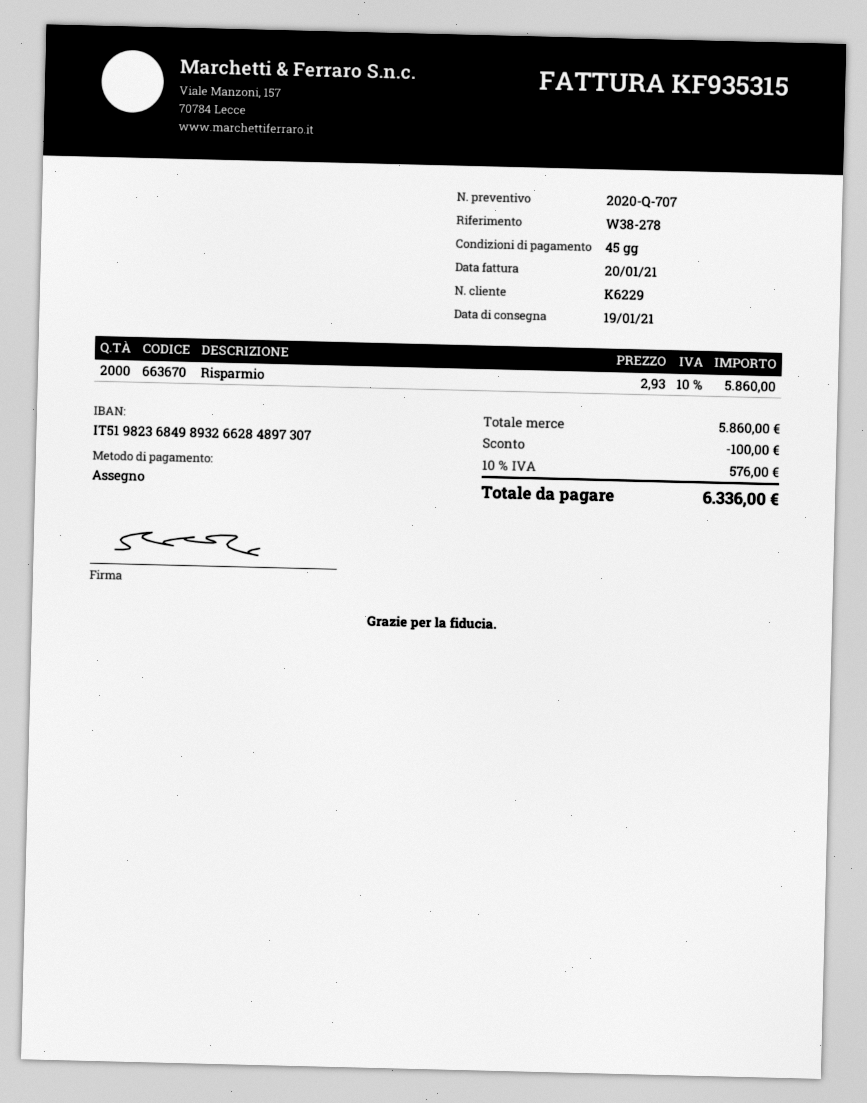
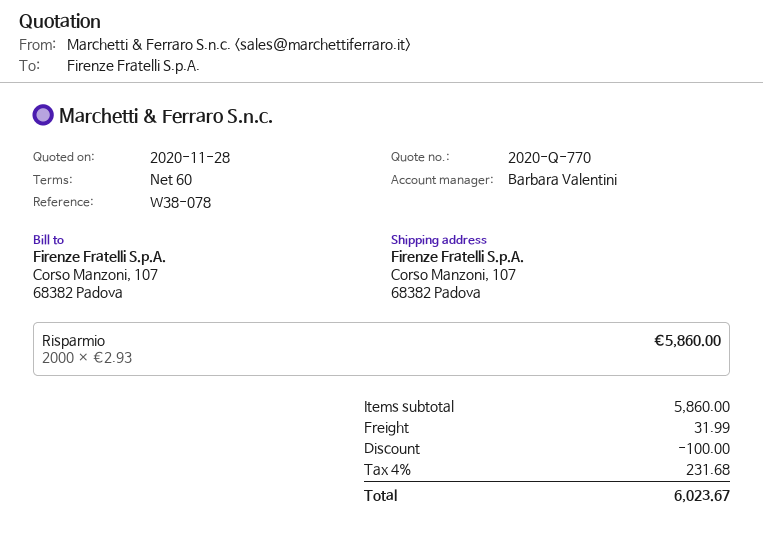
quote number: 2020-Q-707 -> 2020-Q-770
payment terms: 45 days -> 60 days
reference: W38-278 -> W38-078
shipping: none -> 31.99
tax: 10% = 576.00 -> 4% = 231.68
total: 6336.00 -> 6023.67

